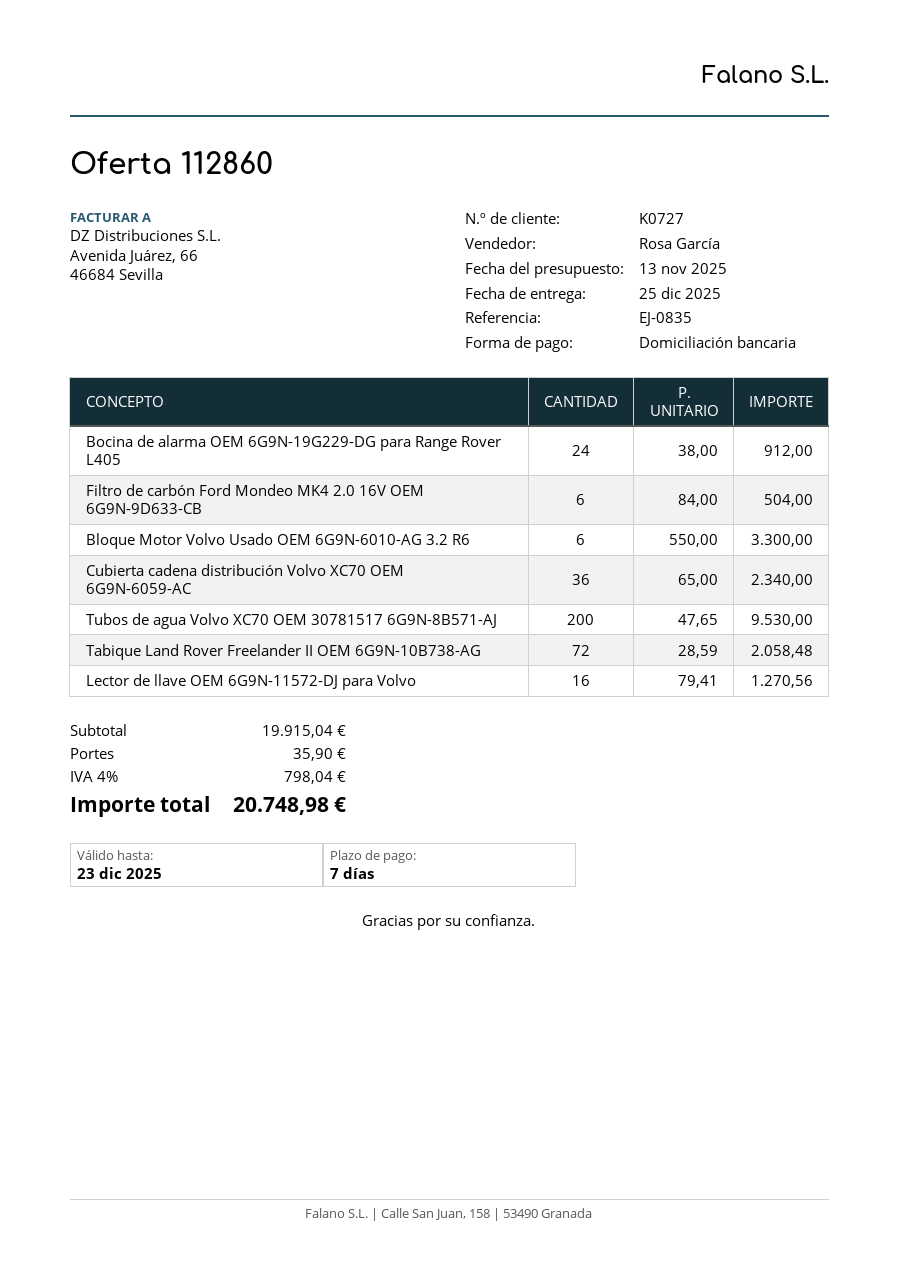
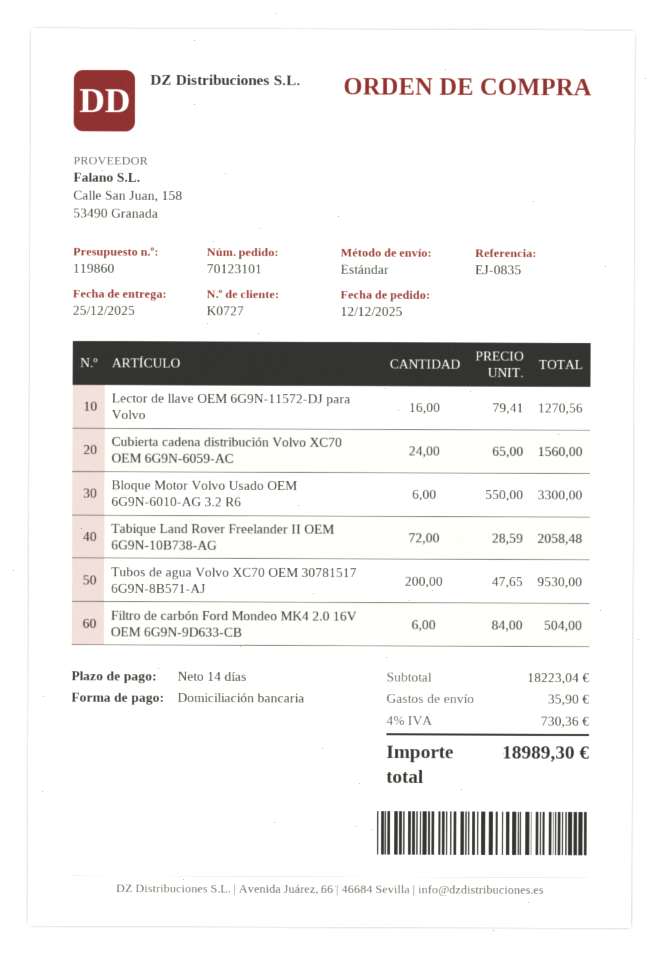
quote number: 112860 -> 119860
payment terms: 7 days -> 14 days
Bocina de alarma OEM 6G9N-19G229-DG para Range Rover L405: 24 x 38.00 = 912.00 -> none
Cubierta cadena distribución Volvo XC70 OEM 6G9N-6059-AC: 36 x 65.00 = 2340.00 -> 24 x 65.00 = 1560.00
subtotal: 19915.04 -> 18223.04
tax: 4% = 798.04 -> 4% = 730.36
total: 20748.98 -> 18989.30

